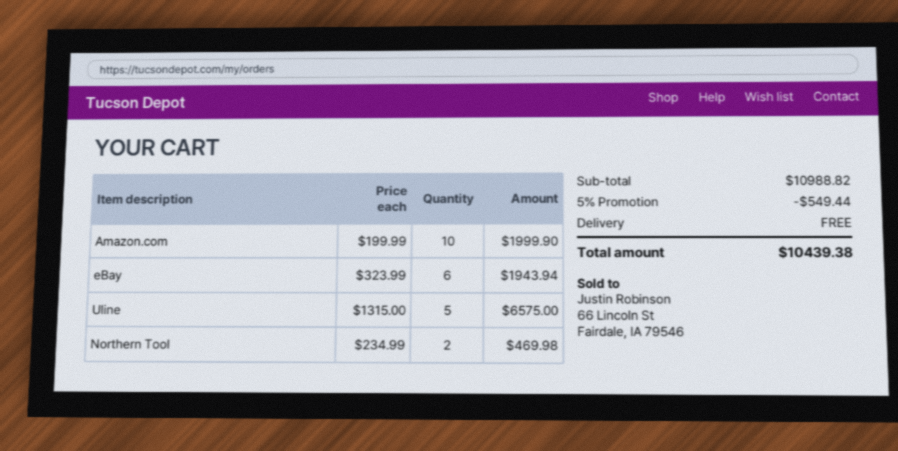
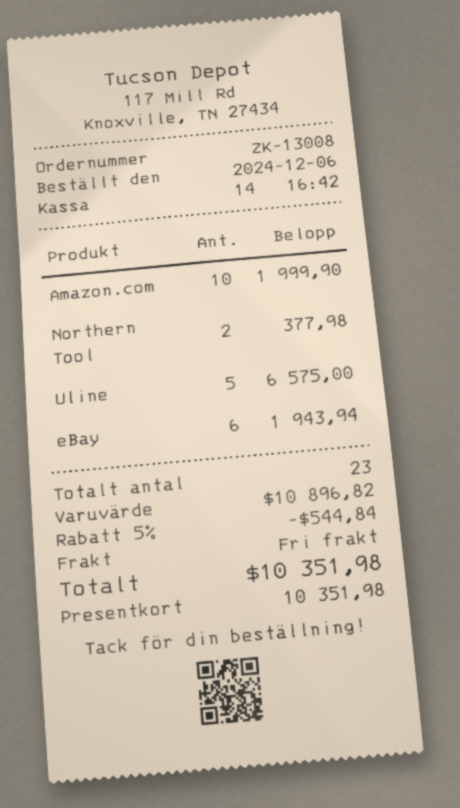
Northern Tool: 2 for 469.98 -> 2 for 377.98
subtotal: 10988.82 -> 10896.82
discount: 5% = 549.44 -> 5% = 544.84
total: 10439.38 -> 10351.98

